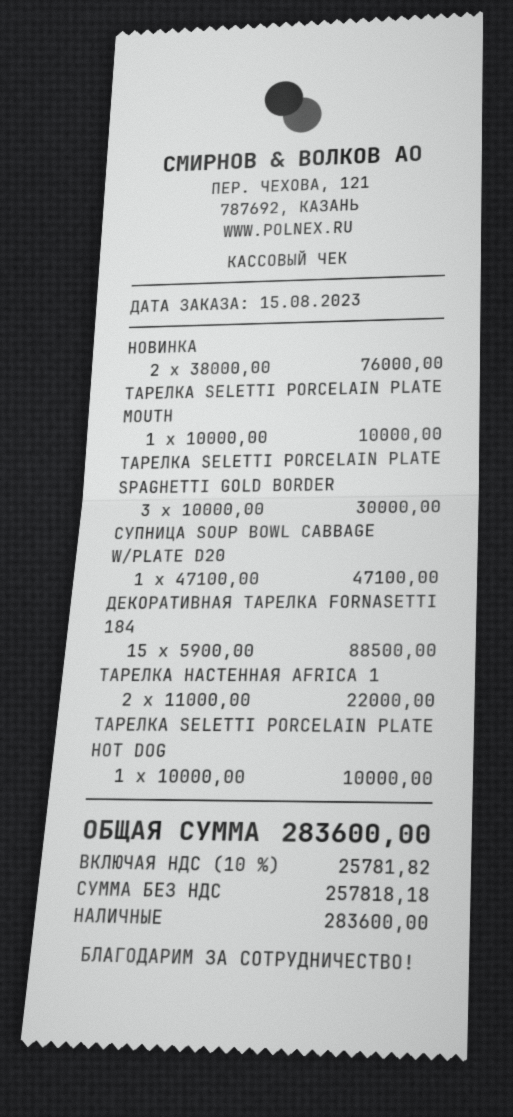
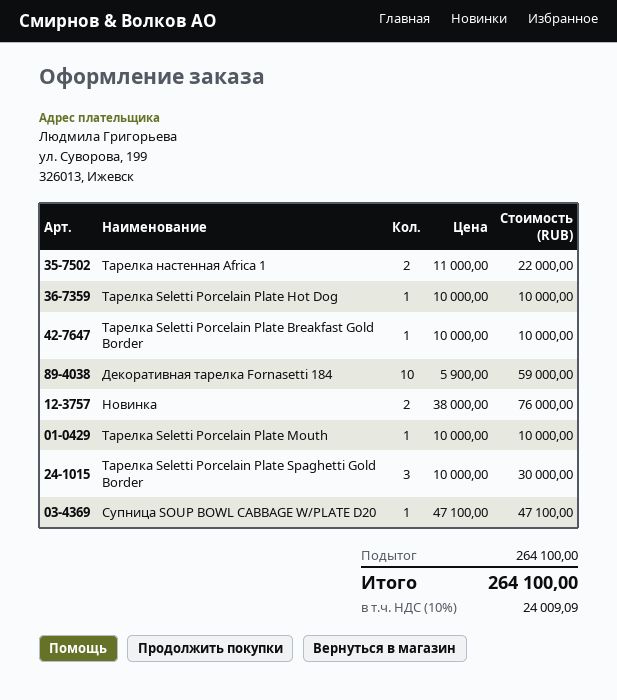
ДЕКОРАТИВНАЯ ТАРЕЛКА FORNASETTI 184: 15 x 5900.00 = 88500.00 -> 10 x 5900.00 = 59000.00
Тарелка Seletti Porcelain Plate Breakfast Gold Border: none -> 1 x 10000.00 = 10000.00
tax: 10% = 25781.82 -> 10% = 24009.09
total: 283600.00 -> 264100.00

